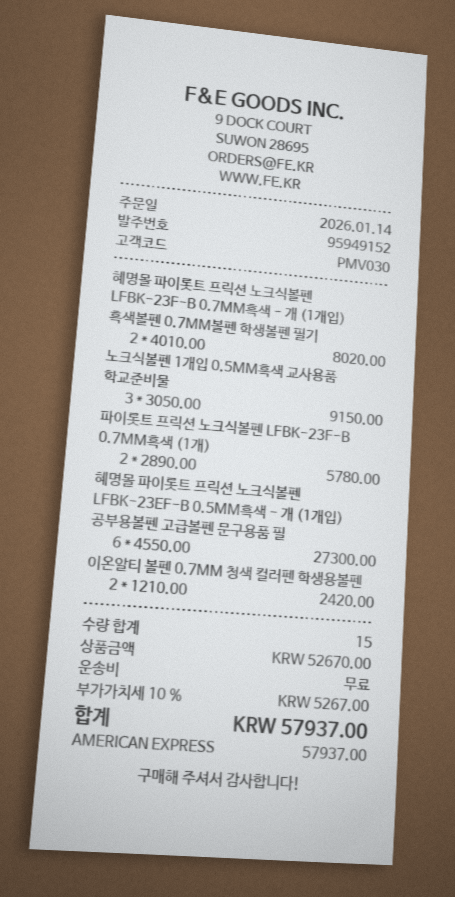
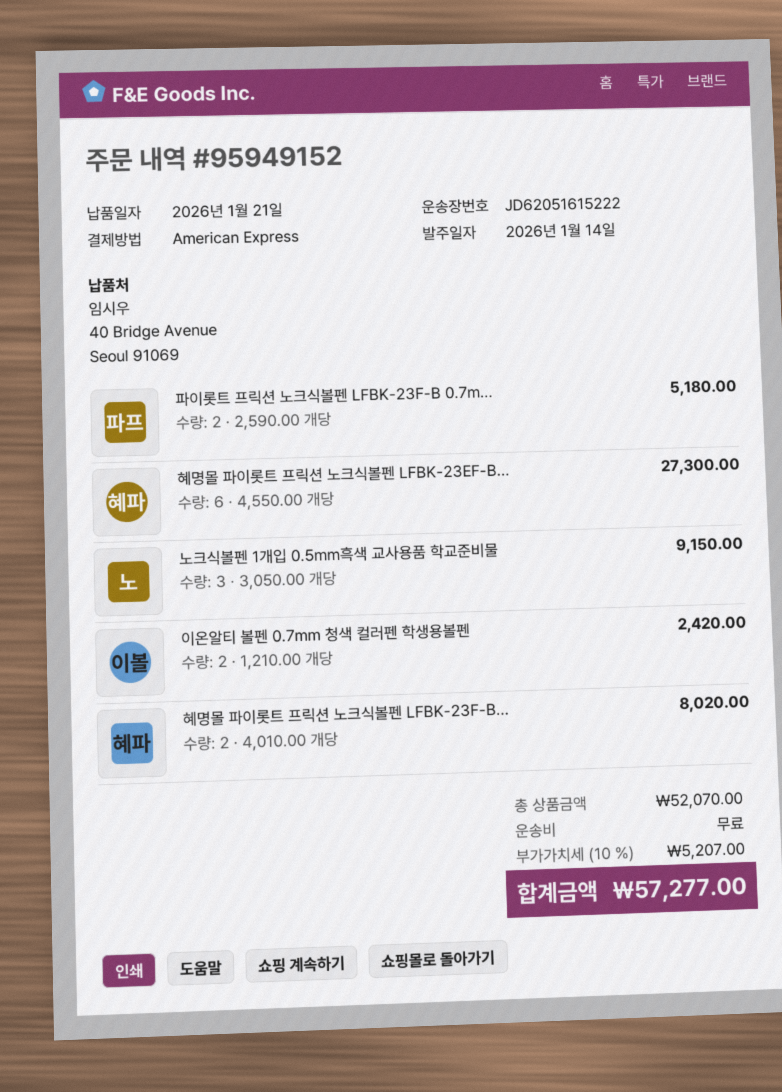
파이롯트 프릭션 노크식볼펜 LFBK-23F-B 0.7MM흑색 (1개): 2 x 2890.00 = 5780.00 -> 2 x 2590.00 = 5180.00
subtotal: 52670.00 -> 52070.00
tax: 10% = 5267.00 -> 10% = 5207.00
total: 57937.00 -> 57277.00

